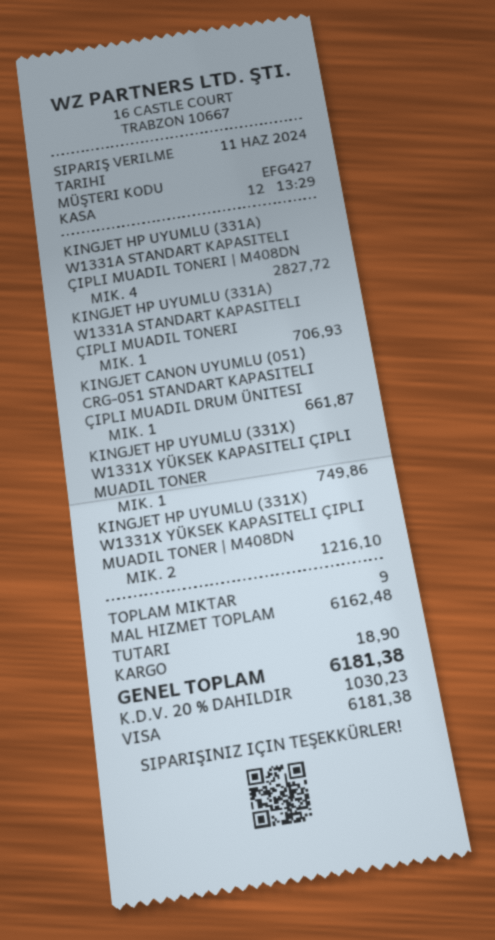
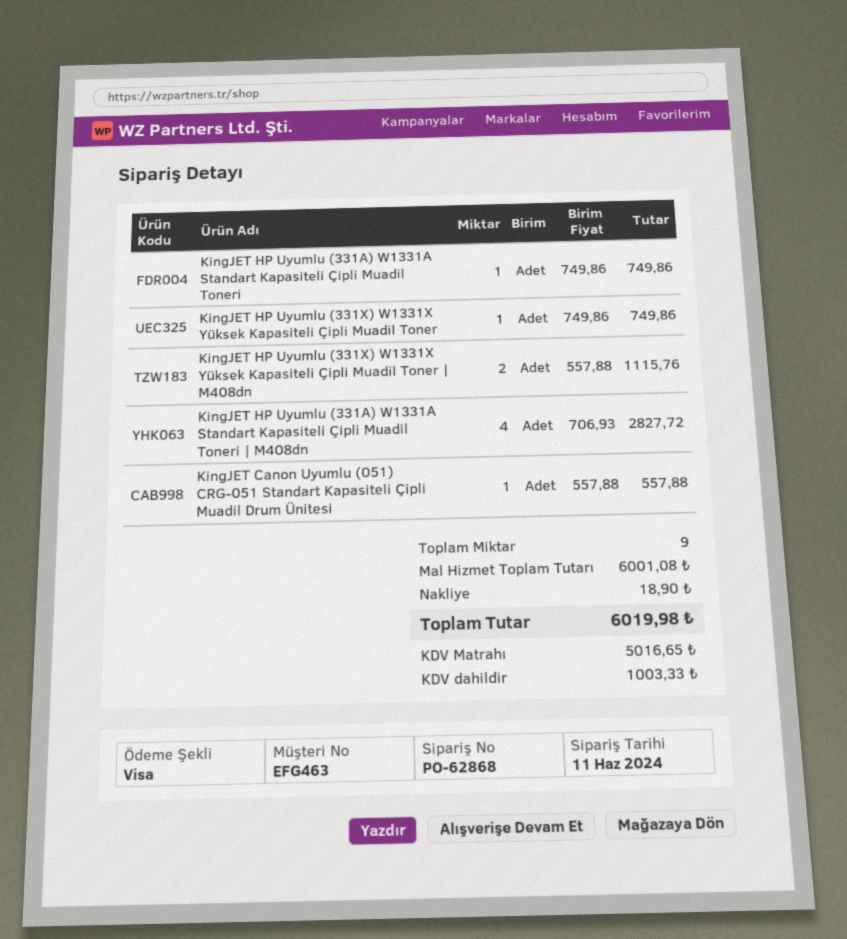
customer number: EFG427 -> EFG463
KINGJET HP UYUMLU (331A) W1331A STANDART KAPASITELI ÇIPLI MUADIL TONERI: 1 for 706.93 -> 1 for 749.86
KINGJET CANON UYUMLU (051) CRG-051 STANDART KAPASITELI ÇIPLI MUADIL DRUM ÜNITESI: 1 for 661.87 -> 1 for 557.88
KINGJET HP UYUMLU (331X) W1331X YÜKSEK KAPASITELI ÇIPLI MUADIL TONER | M408DN: 2 for 1216.10 -> 2 for 1115.76
subtotal: 6162.48 -> 6001.08
tax: 1030.23 -> 1003.33
total: 6181.38 -> 6019.98

